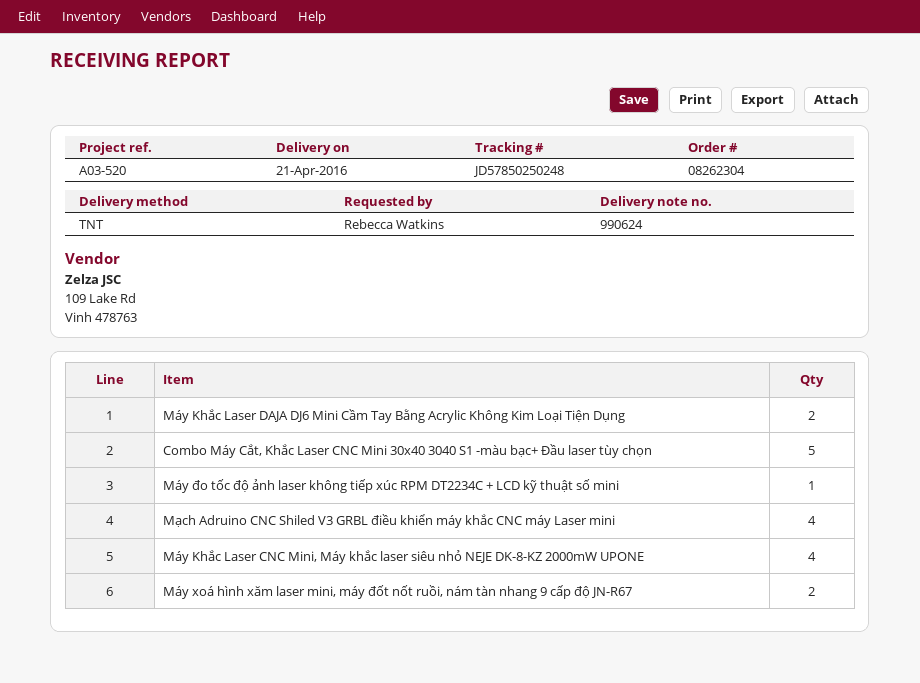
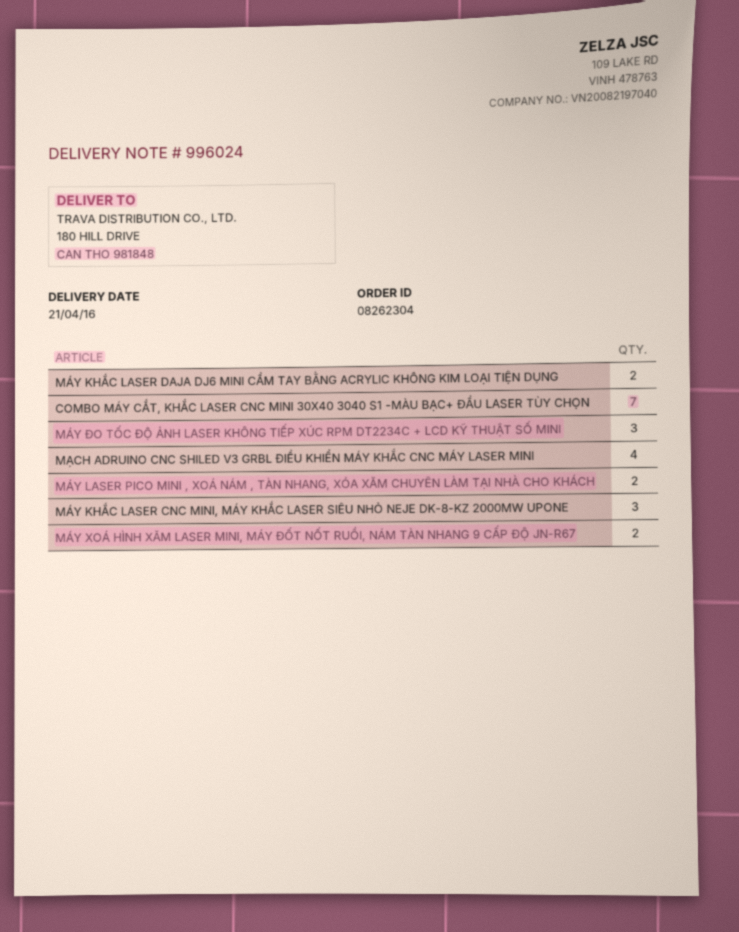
delivery note number: 990624 -> 996024
Combo Máy Cắt, Khắc Laser CNC Mini 30x40 3040 S1 -màu bạc+ Đầu laser tùy chọn: 5 -> 7
Máy đo tốc độ ảnh laser không tiếp xúc RPM DT2234C + LCD kỹ thuật số mini: 1 -> 3
Máy Khắc Laser CNC Mini, Máy khắc laser siêu nhỏ NEJE DK-8-KZ 2000mW UPONE: 4 -> 3
MÁY LASER PICO MINI , XOÁ NÁM , TÀN NHANG, XÓA XĂM CHUYÊN LÀM TẠI NHÀ CHO KHÁCH: none -> 2

